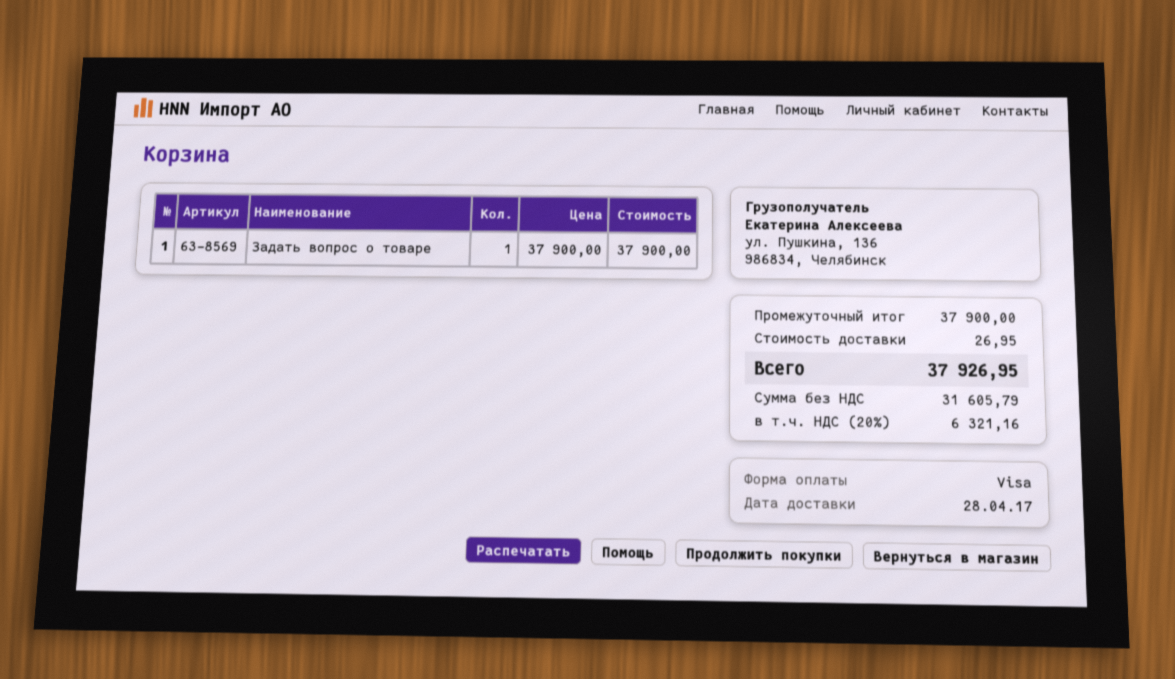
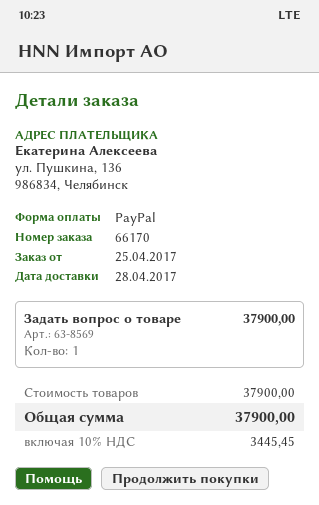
payment method: Visa -> PayPal
shipping: 26.95 -> none
tax: 20% = 6321.16 -> 10% = 3445.45
total: 37926.95 -> 37900.00

